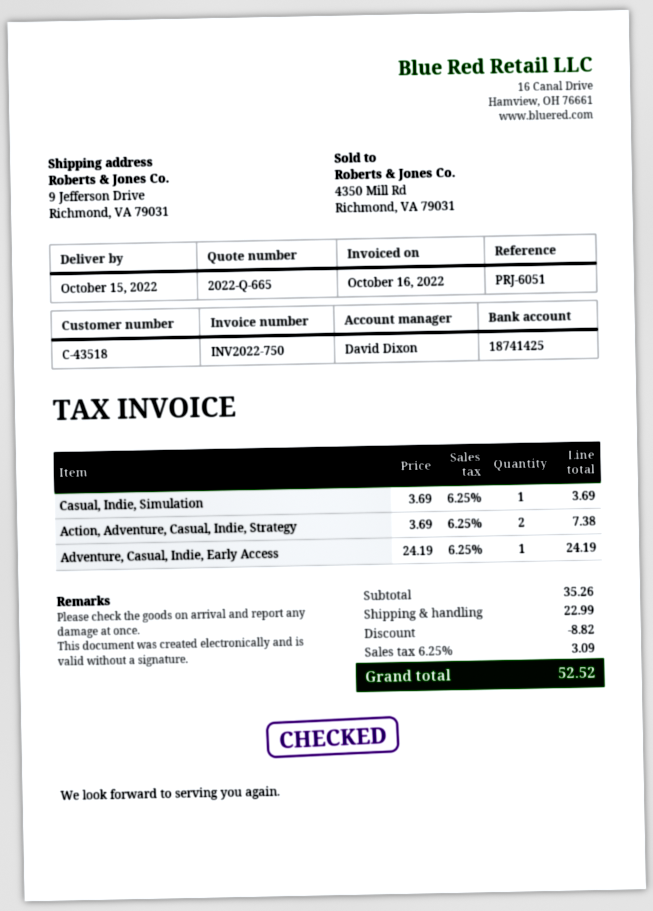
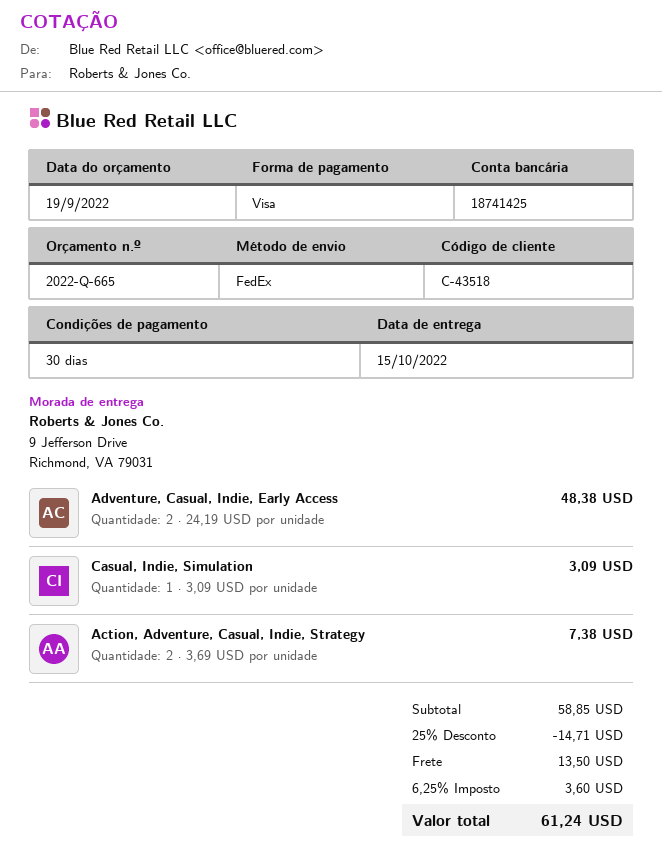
Casual, Indie, Simulation: 1 x 3.69 = 3.69 -> 1 x 3.09 = 3.09
Adventure, Casual, Indie, Early Access: 1 x 24.19 = 24.19 -> 2 x 24.19 = 48.38
subtotal: 35.26 -> 58.85
discount: 8.82 -> 14.71
shipping: 22.99 -> 13.50
tax: 6.25% = 3.09 -> 6.25% = 3.60
total: 52.52 -> 61.24

